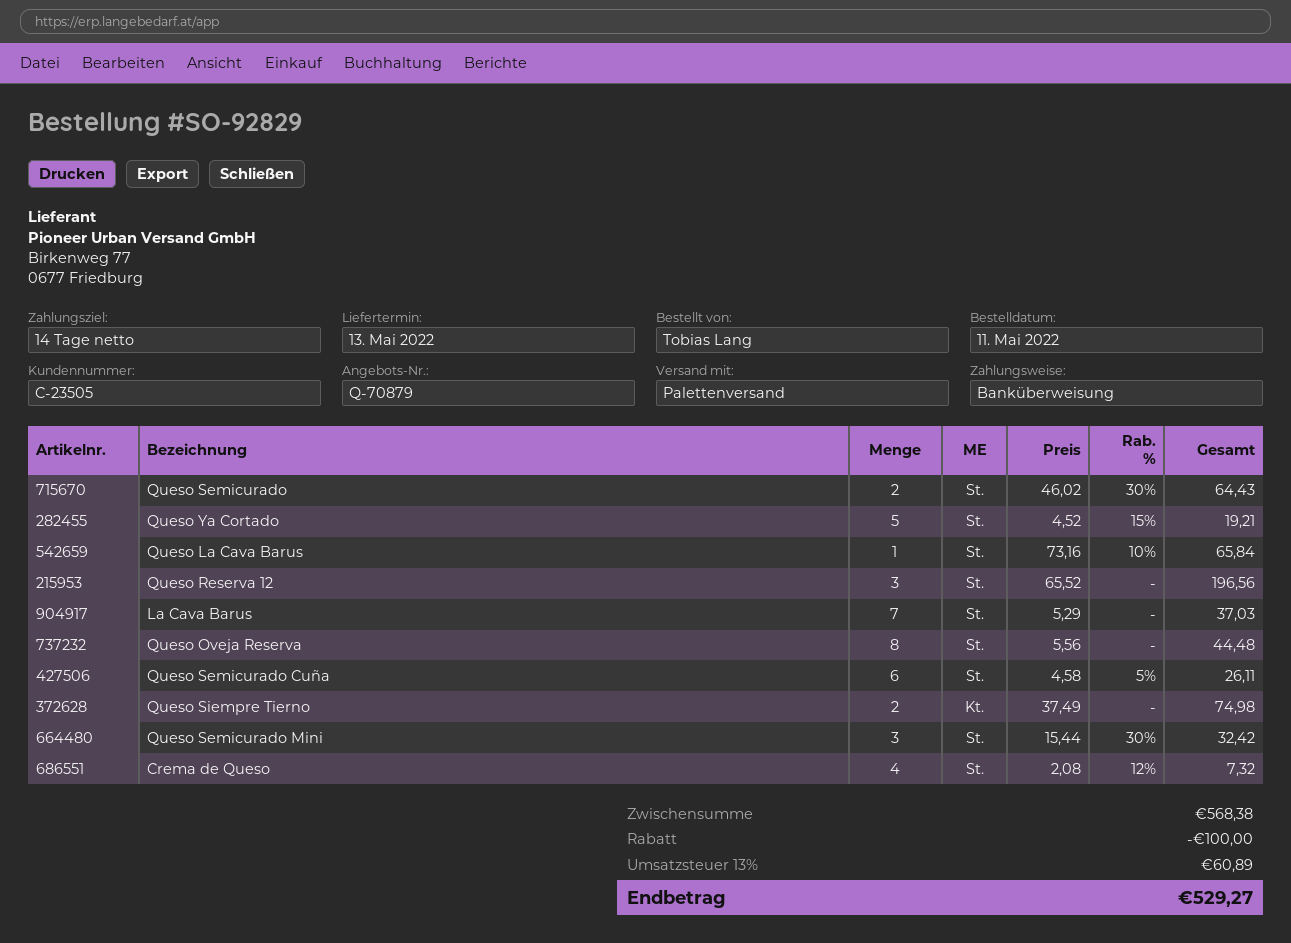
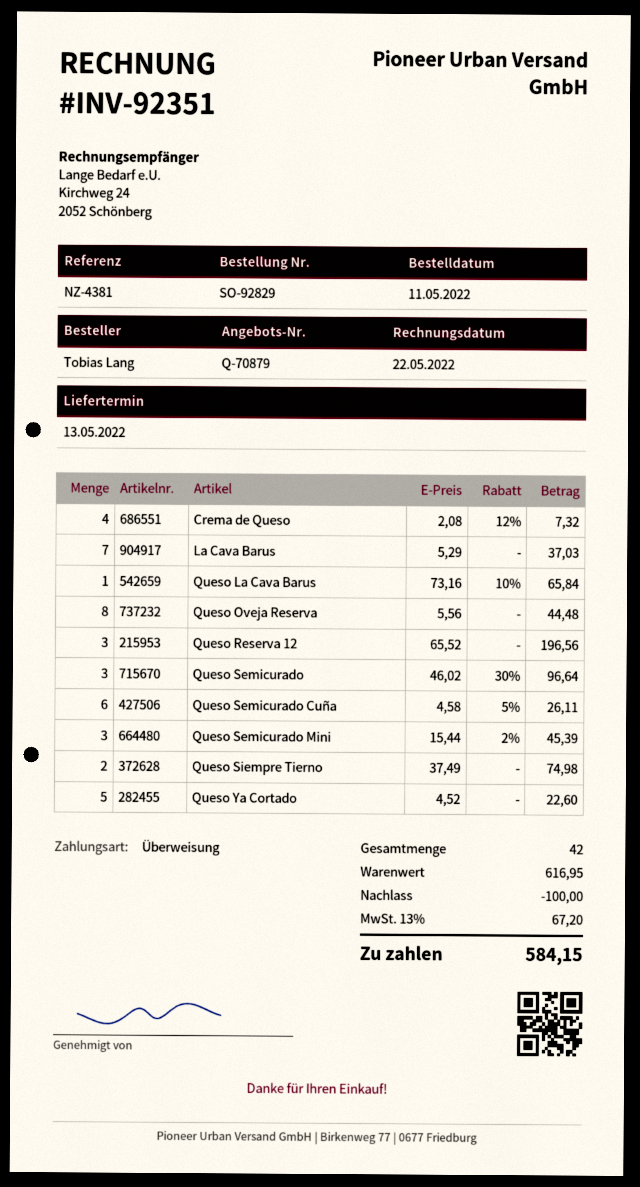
Queso Semicurado: 2 x 46.02 - 30% = 64.43 -> 3 x 46.02 - 30% = 96.64
Queso Ya Cortado: 5 x 4.52 - 15% = 19.21 -> 5 x 4.52 = 22.60
Queso Semicurado Mini: 3 x 15.44 - 30% = 32.42 -> 3 x 15.44 - 2% = 45.39
subtotal: 568.38 -> 616.95
tax: 13% = 60.89 -> 13% = 67.20
total: 529.27 -> 584.15

